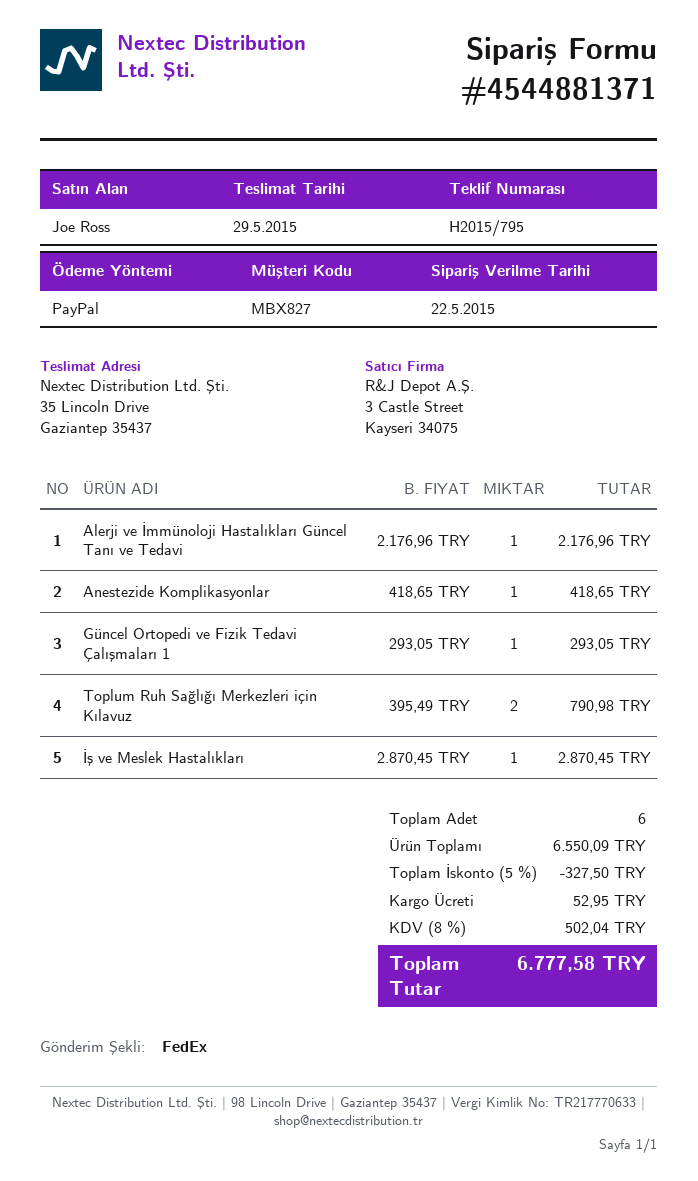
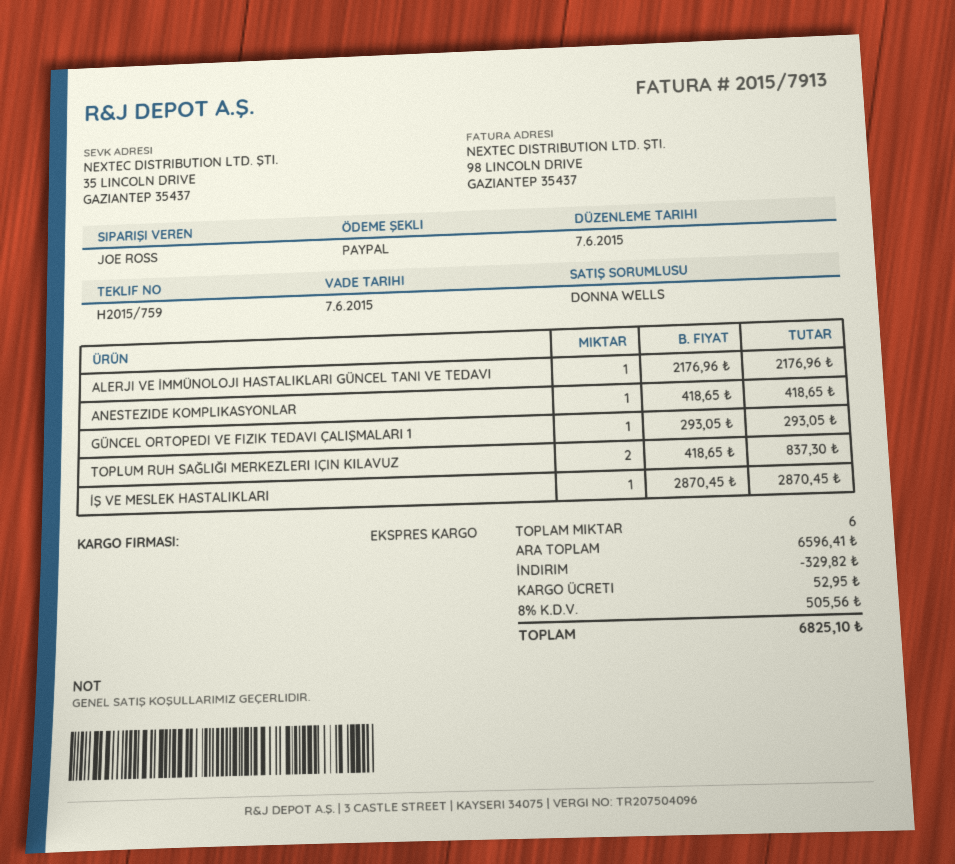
quote number: H2015/795 -> H2015/759
shipping method: FedEx -> express
Toplum Ruh Sağlığı Merkezleri için Kılavuz: 2 x 395.49 = 790.98 -> 2 x 418.65 = 837.30
subtotal: 6550.09 -> 6596.41
discount: 327.50 -> 329.82
tax: 8% = 502.04 -> 8% = 505.56
total: 6777.58 -> 6825.10

